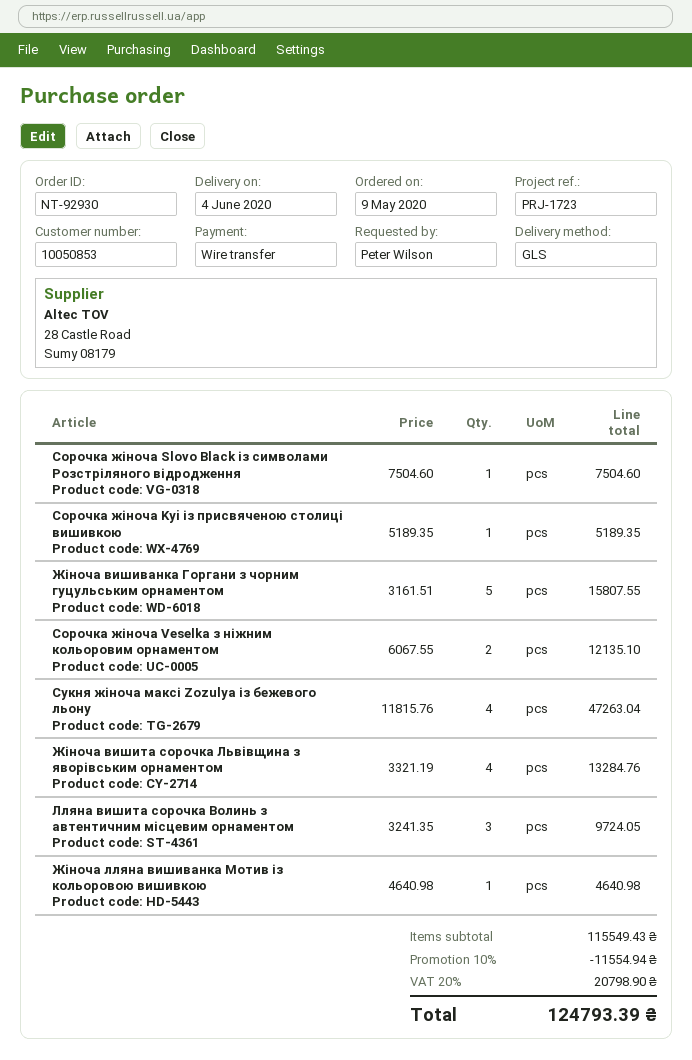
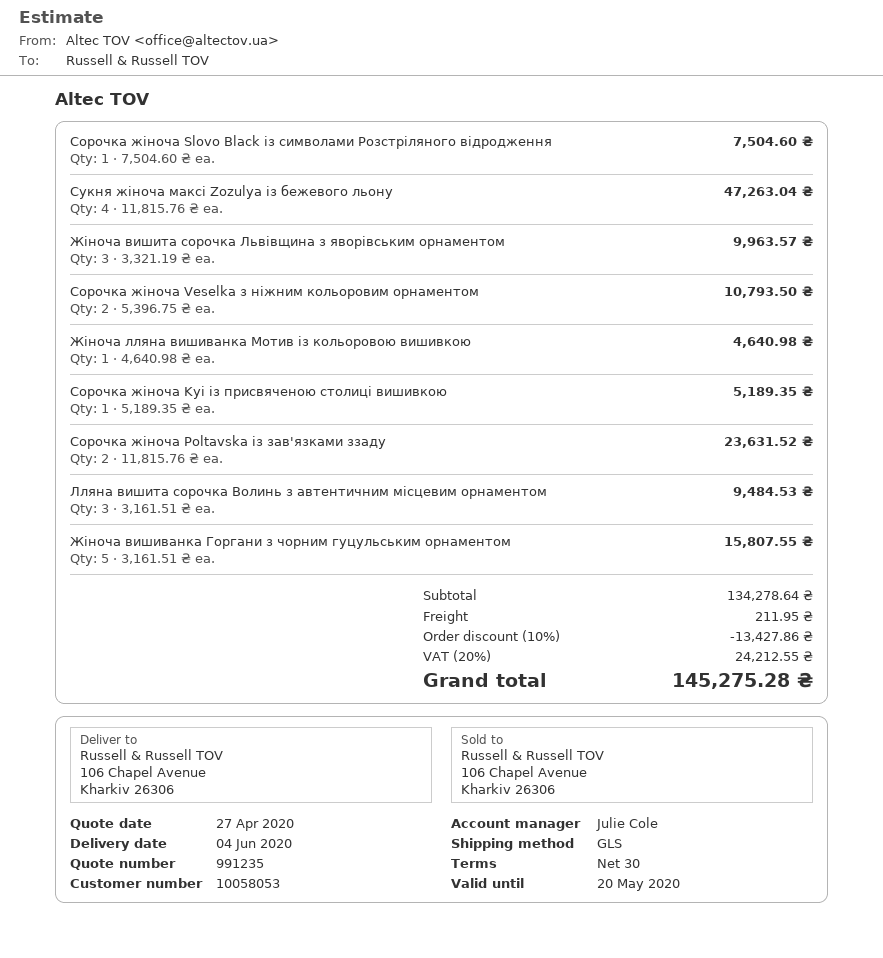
customer number: 10050853 -> 10058053
Сорочка жіноча Veselka з ніжним кольоровим орнаментом: 2 x 6067.55 = 12135.10 -> 2 x 5396.75 = 10793.50
Жіноча вишита сорочка Львівщина з яворівським орнаментом: 4 x 3321.19 = 13284.76 -> 3 x 3321.19 = 9963.57
Лляна вишита сорочка Волинь з автентичним місцевим орнаментом: 3 x 3241.35 = 9724.05 -> 3 x 3161.51 = 9484.53
Сорочка жіноча Poltavska із зав'язками ззаду: none -> 2 x 11815.76 = 23631.52
subtotal: 115549.43 -> 134278.64
discount: 10% = 11554.94 -> 10% = 13427.86
shipping: none -> 211.95
tax: 20% = 20798.90 -> 20% = 24212.55
total: 124793.39 -> 145275.28

